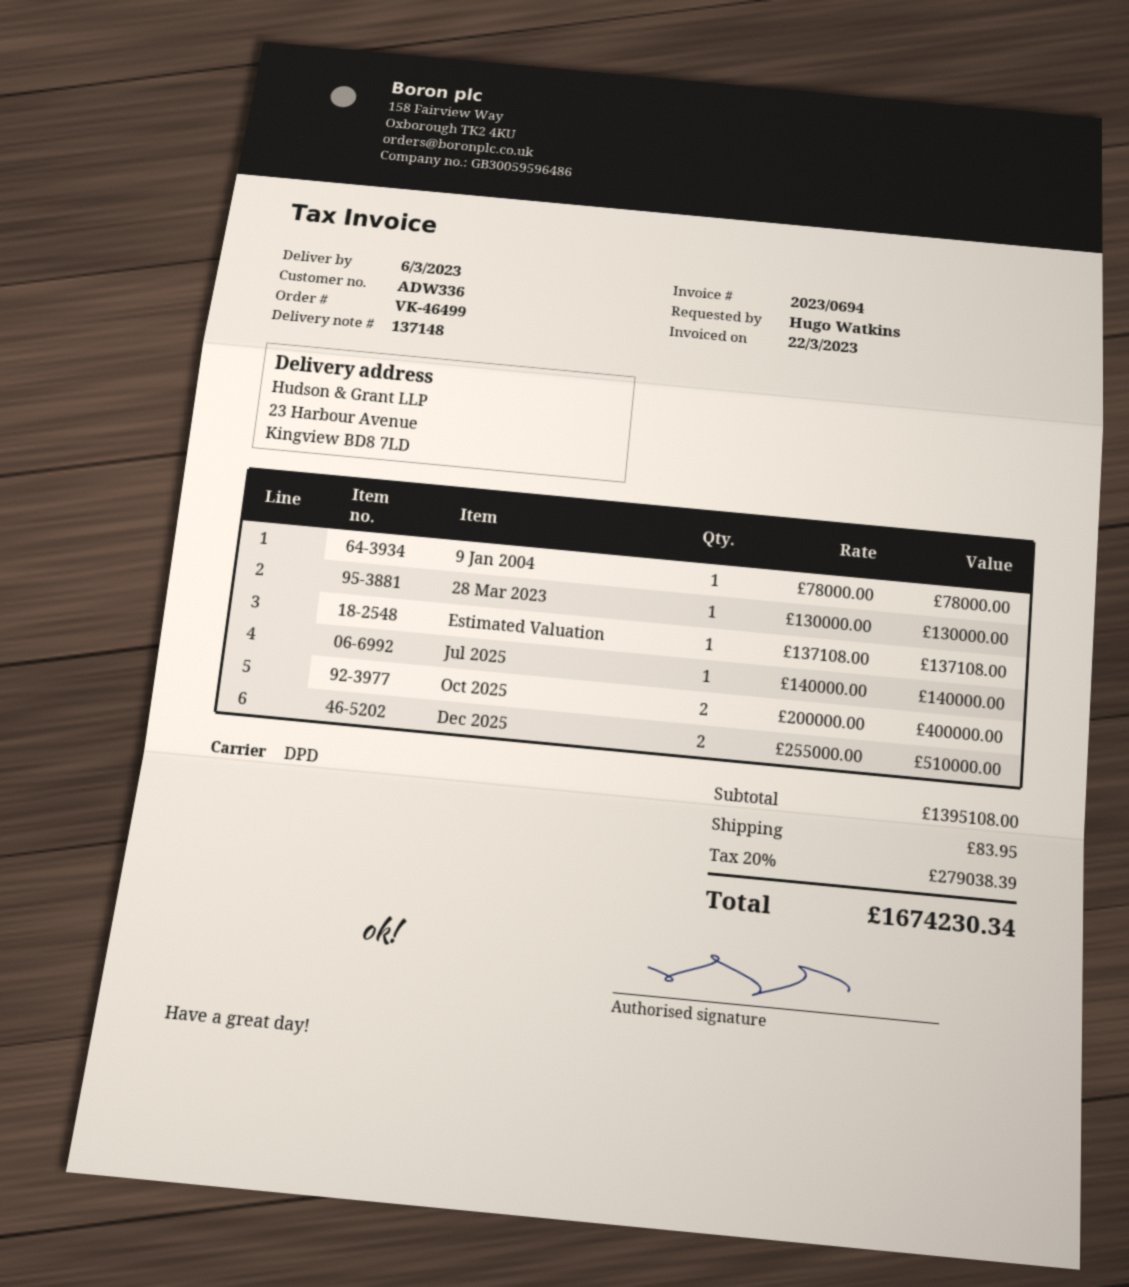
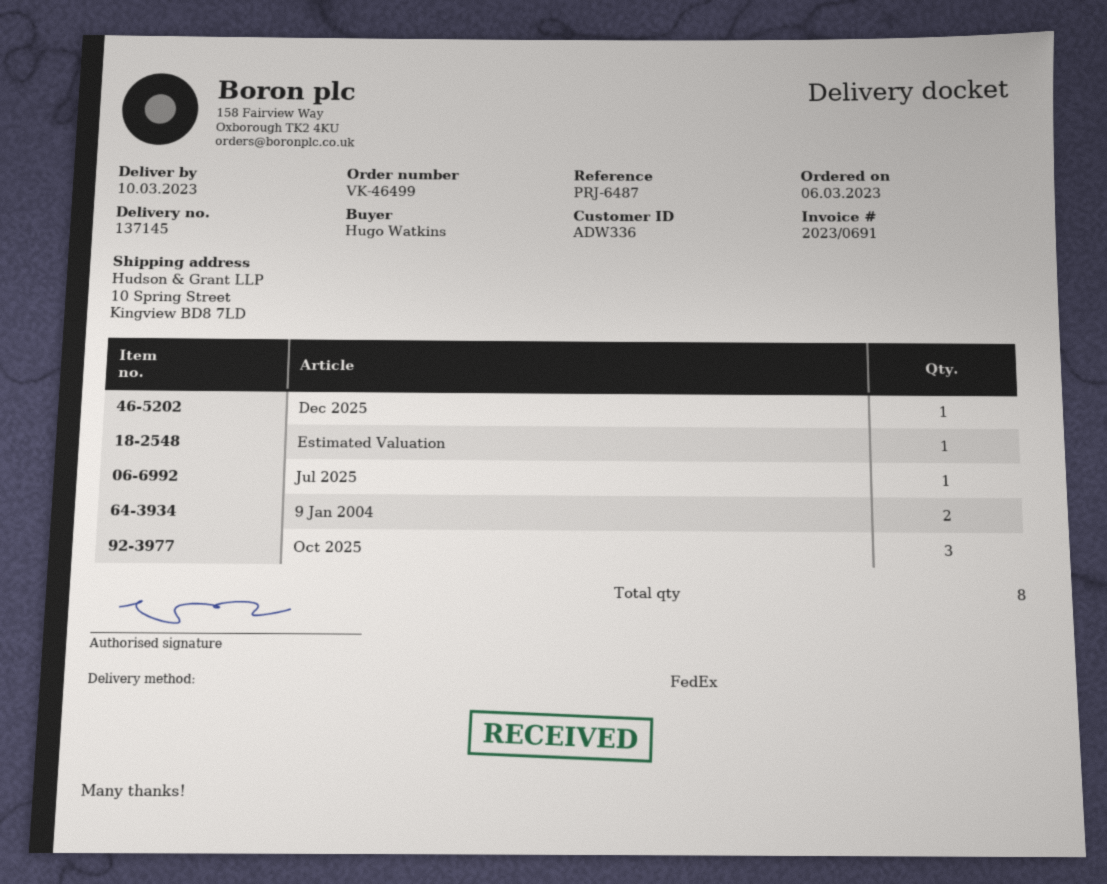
delivery note number: 137148 -> 137145
delivery date: 2023-03-06 -> 2023-03-10
invoice number: 2023/0694 -> 2023/0691
shipping method: DPD -> FedEx
ship to: 23 Harbour Avenue, Kingview BD8 7LD -> 10 Spring Street, Kingview BD8 7LD
9 Jan 2004: 1 -> 2
28 Mar 2023: 1 -> none
Oct 2025: 2 -> 3
Dec 2025: 2 -> 1

